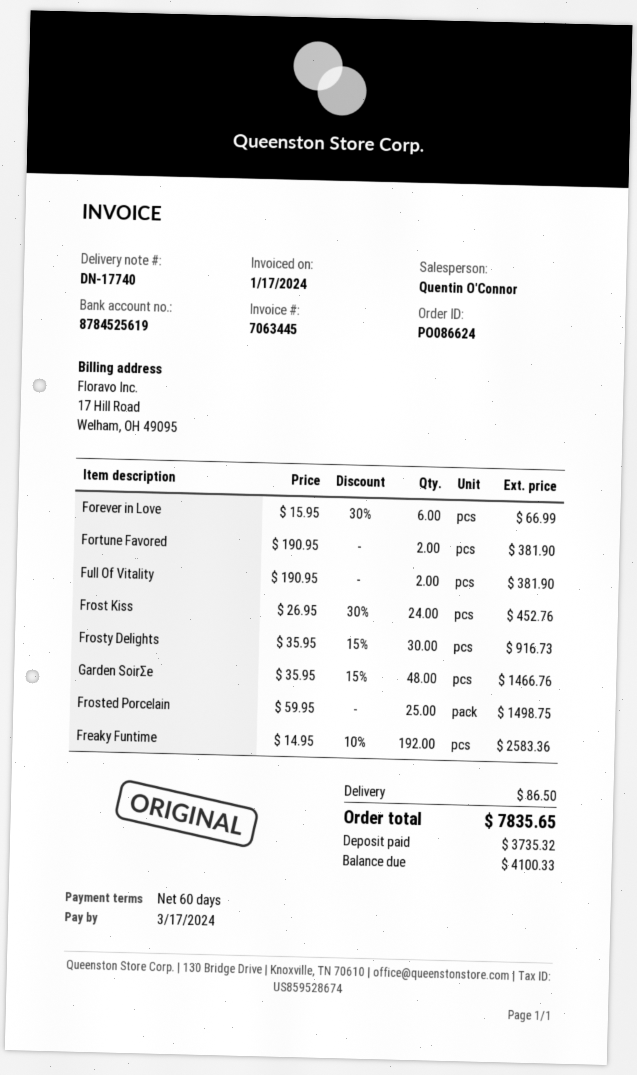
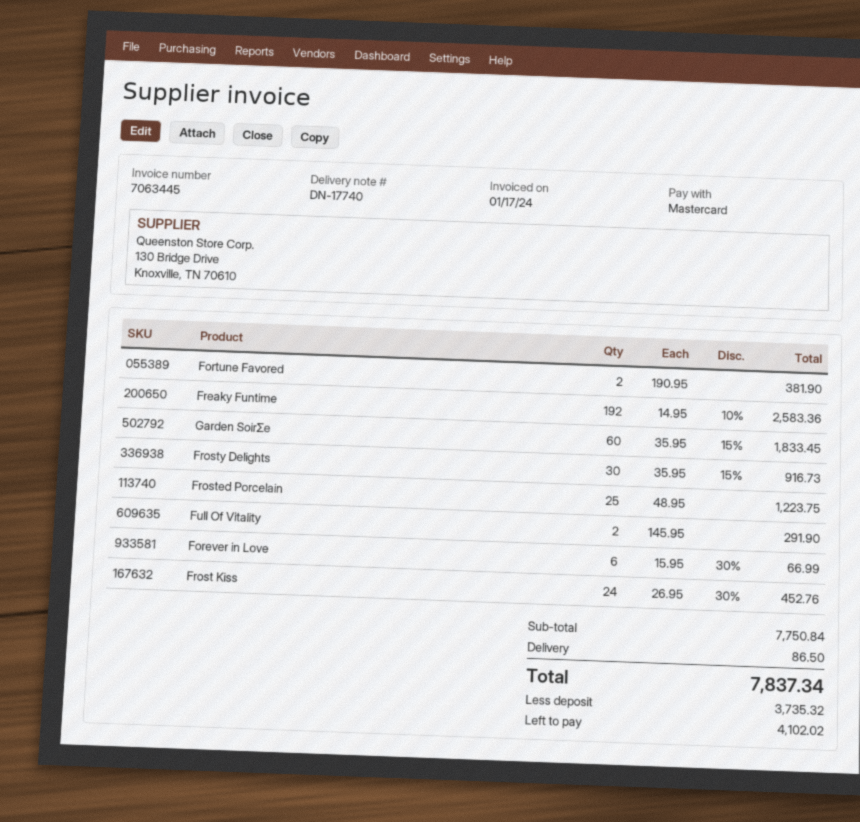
Full Of Vitality: 2 x 190.95 = 381.90 -> 2 x 145.95 = 291.90
Garden SoirƩe: 48 x 35.95 - 15% = 1466.76 -> 60 x 35.95 - 15% = 1833.45
Frosted Porcelain: 25 x 59.95 = 1498.75 -> 25 x 48.95 = 1223.75
total: 7835.65 -> 7837.34
balance: 4100.33 -> 4102.02

